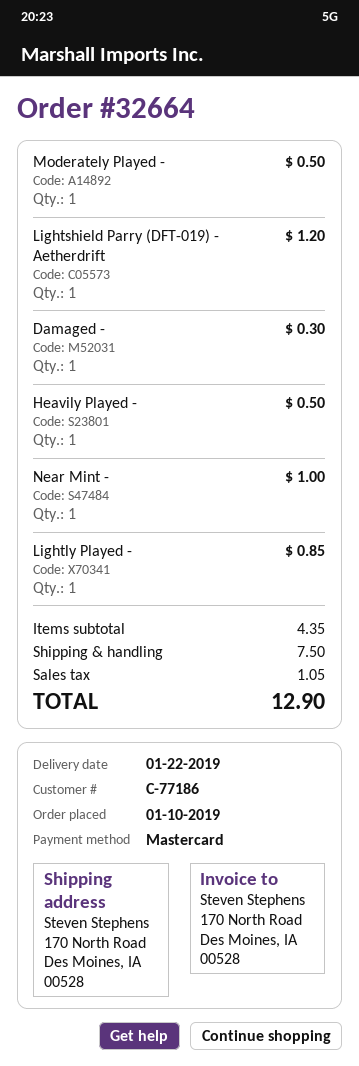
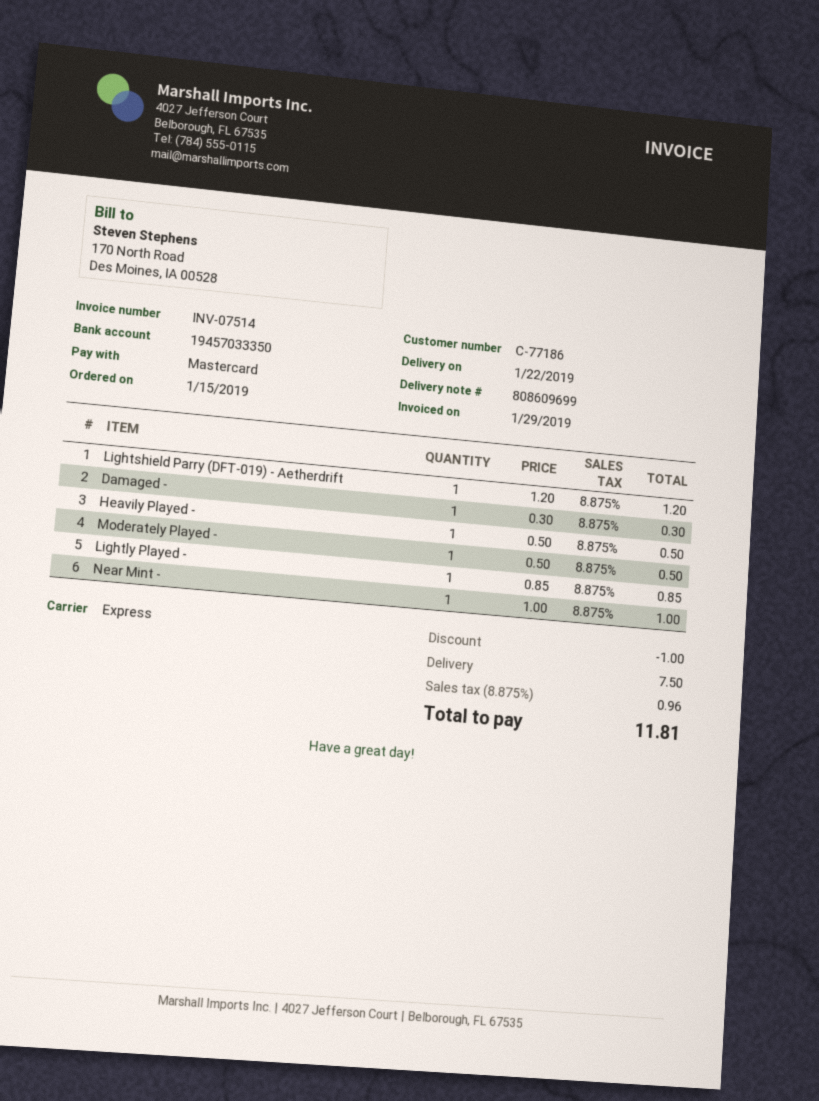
order date: 2019-01-10 -> 2019-01-15
discount: none -> 1.00
tax: 1.05 -> 0.96
total: 12.90 -> 11.81

